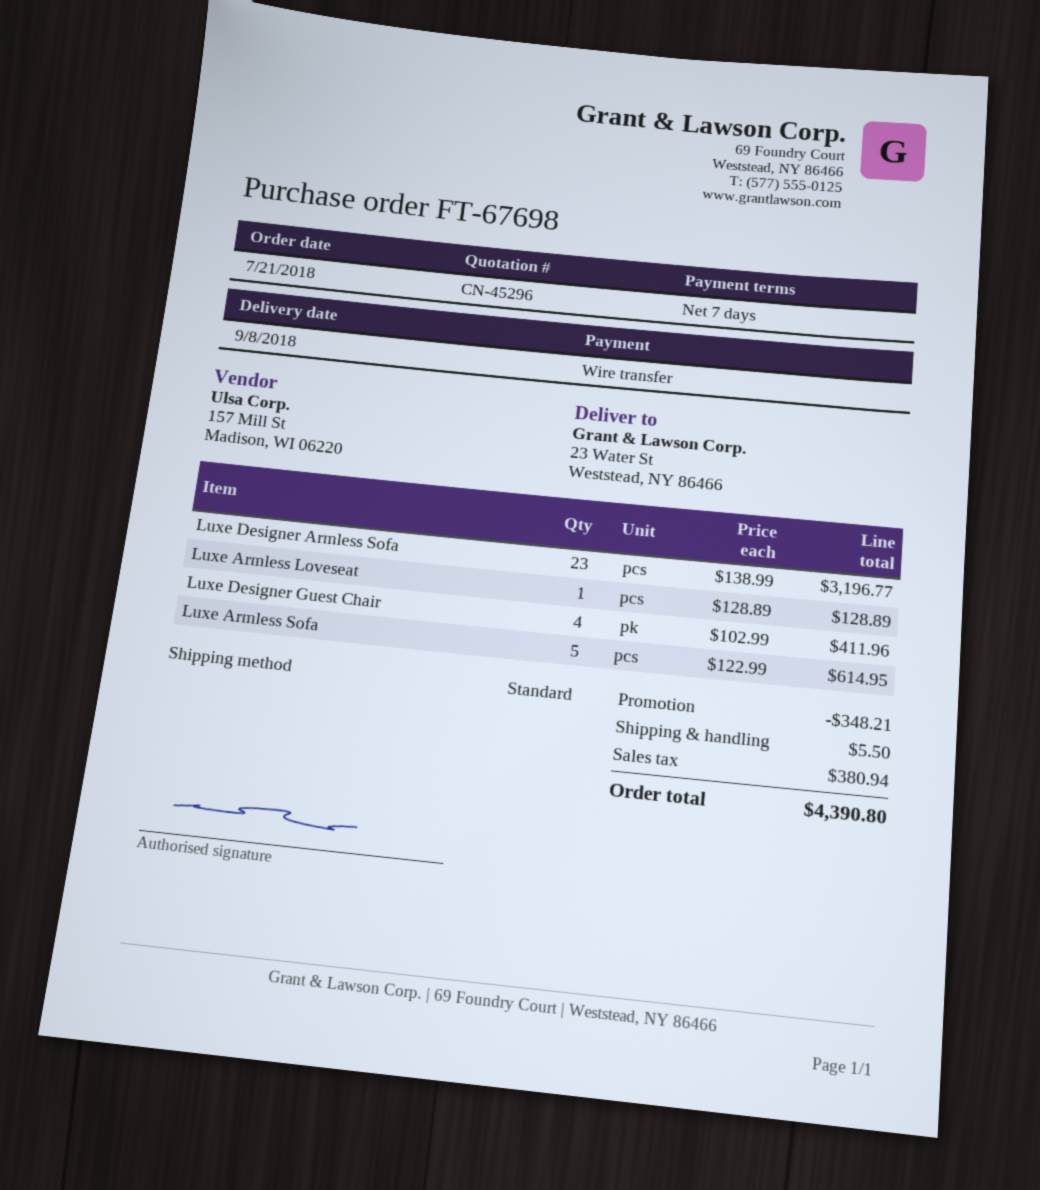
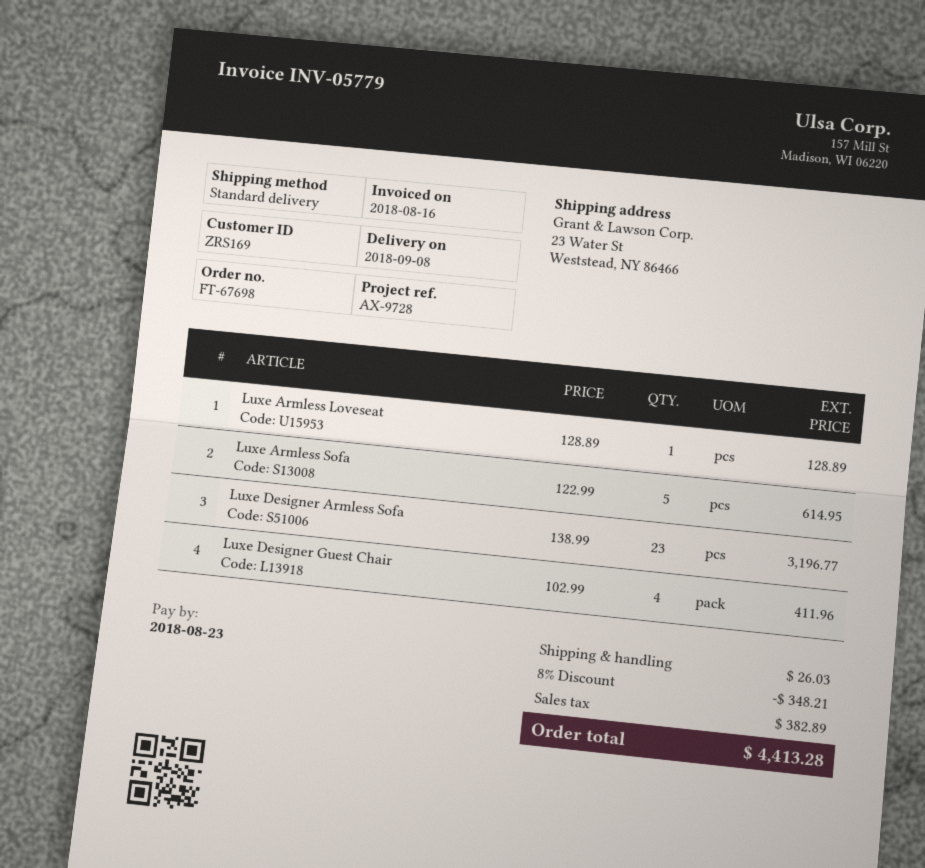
shipping: 5.50 -> 26.03
tax: 380.94 -> 382.89
total: 4390.80 -> 4413.28

